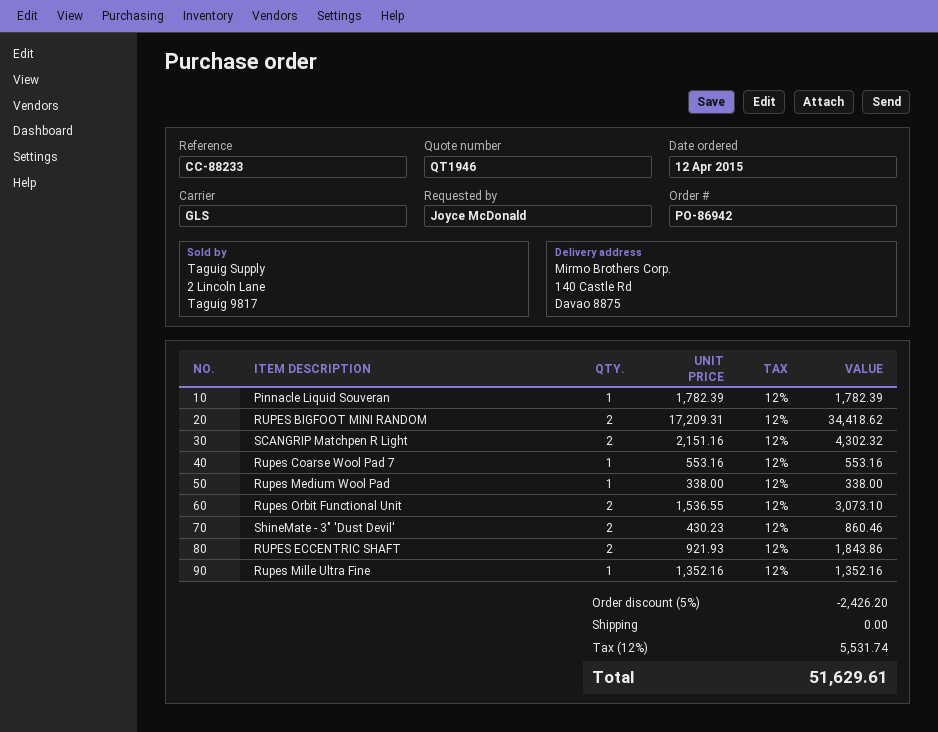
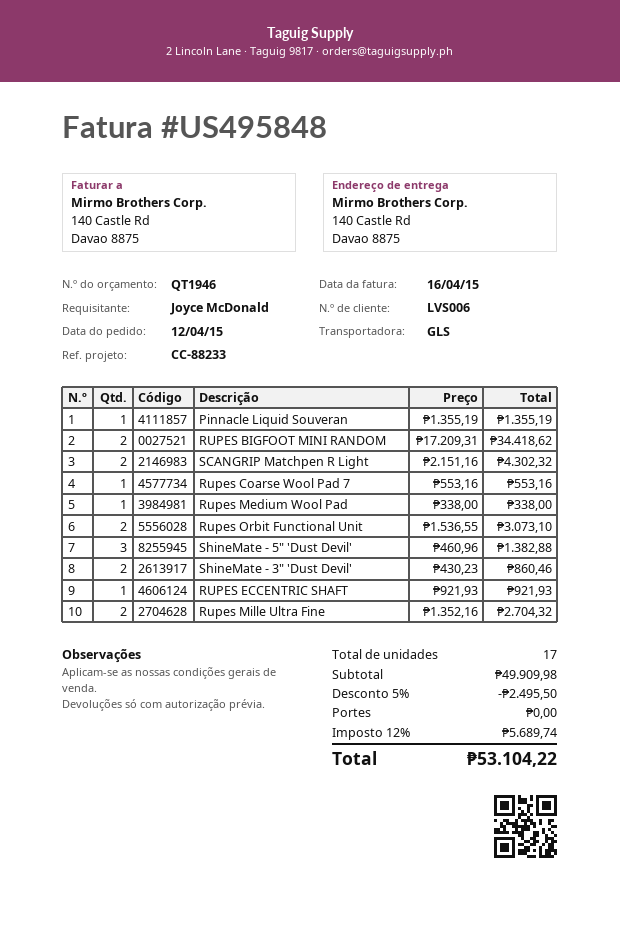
Pinnacle Liquid Souveran: 1 x 1782.39 = 1782.39 -> 1 x 1355.19 = 1355.19
RUPES ECCENTRIC SHAFT: 2 x 921.93 = 1843.86 -> 1 x 921.93 = 921.93
Rupes Mille Ultra Fine: 1 x 1352.16 = 1352.16 -> 2 x 1352.16 = 2704.32
ShineMate - 5" 'Dust Devil': none -> 3 x 460.96 = 1382.88
discount: 5% = 2426.20 -> 5% = 2495.50
tax: 12% = 5531.74 -> 12% = 5689.74
total: 51629.61 -> 53104.22

